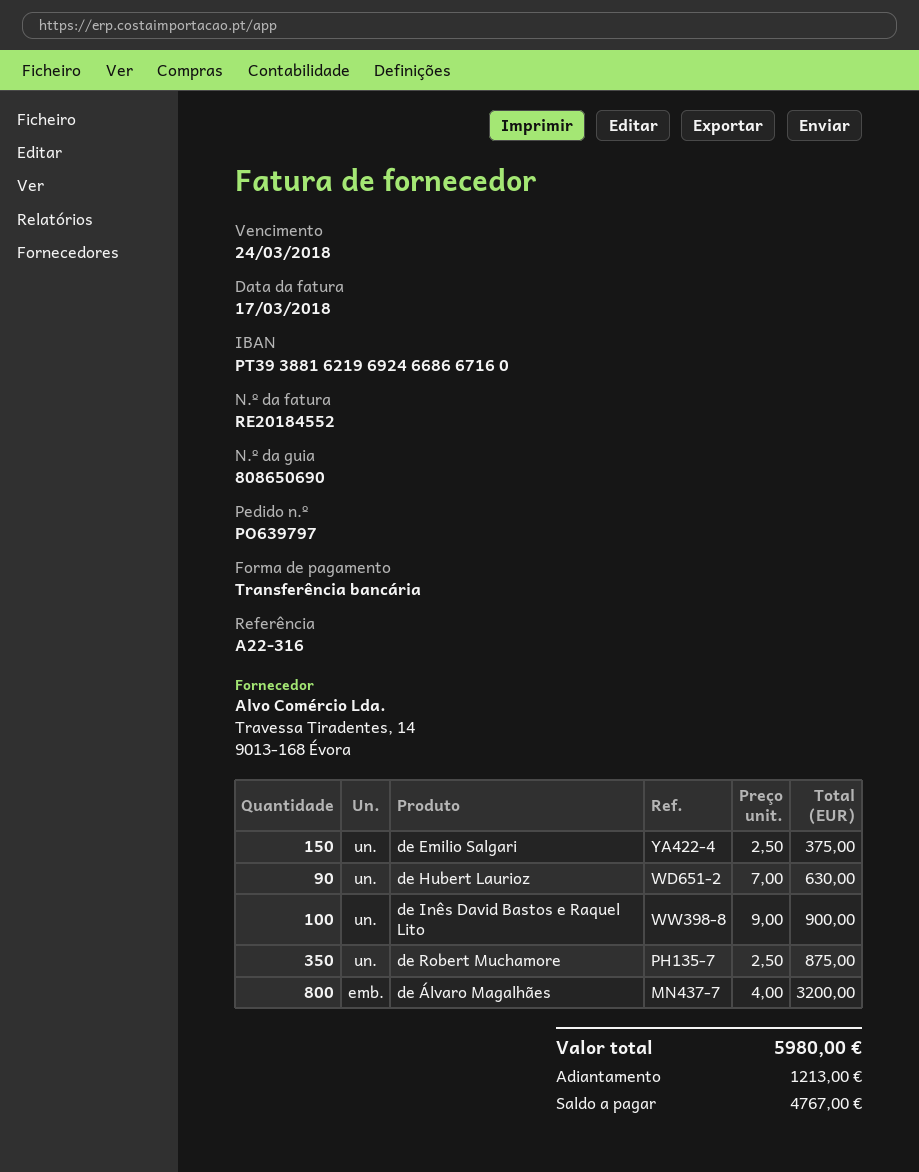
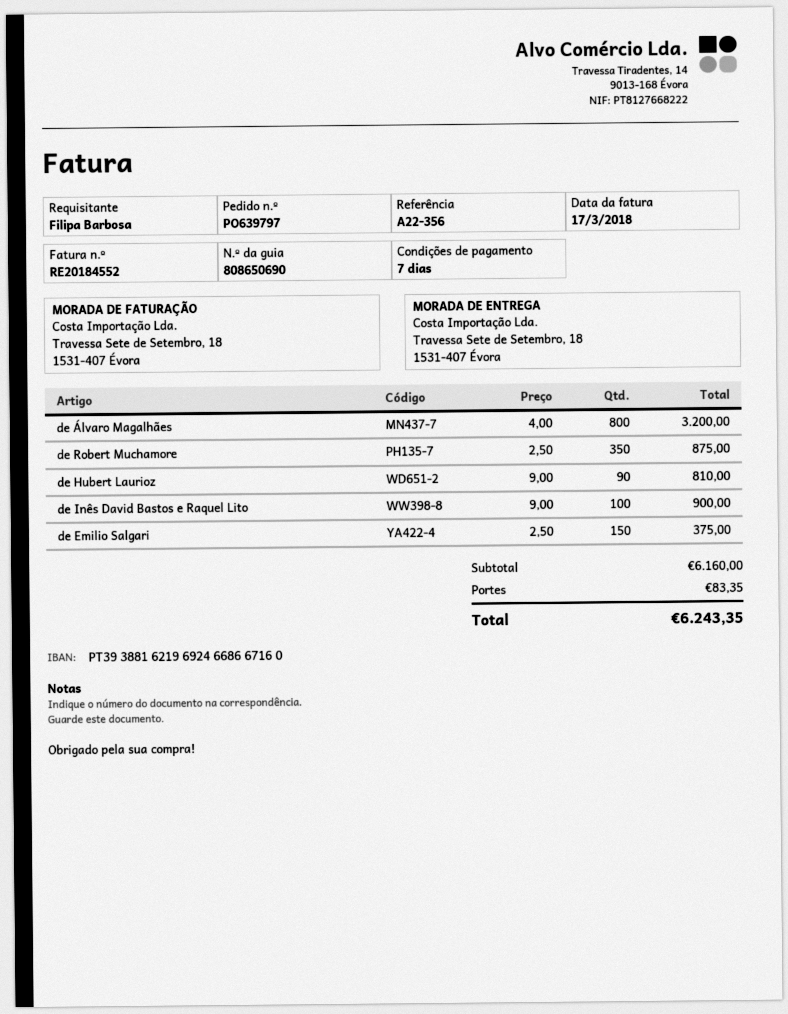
reference: A22-316 -> A22-356
de Hubert Laurioz: 90 x 7.00 = 630.00 -> 90 x 9.00 = 810.00
shipping: none -> 83.35
total: 5980.00 -> 6243.35

